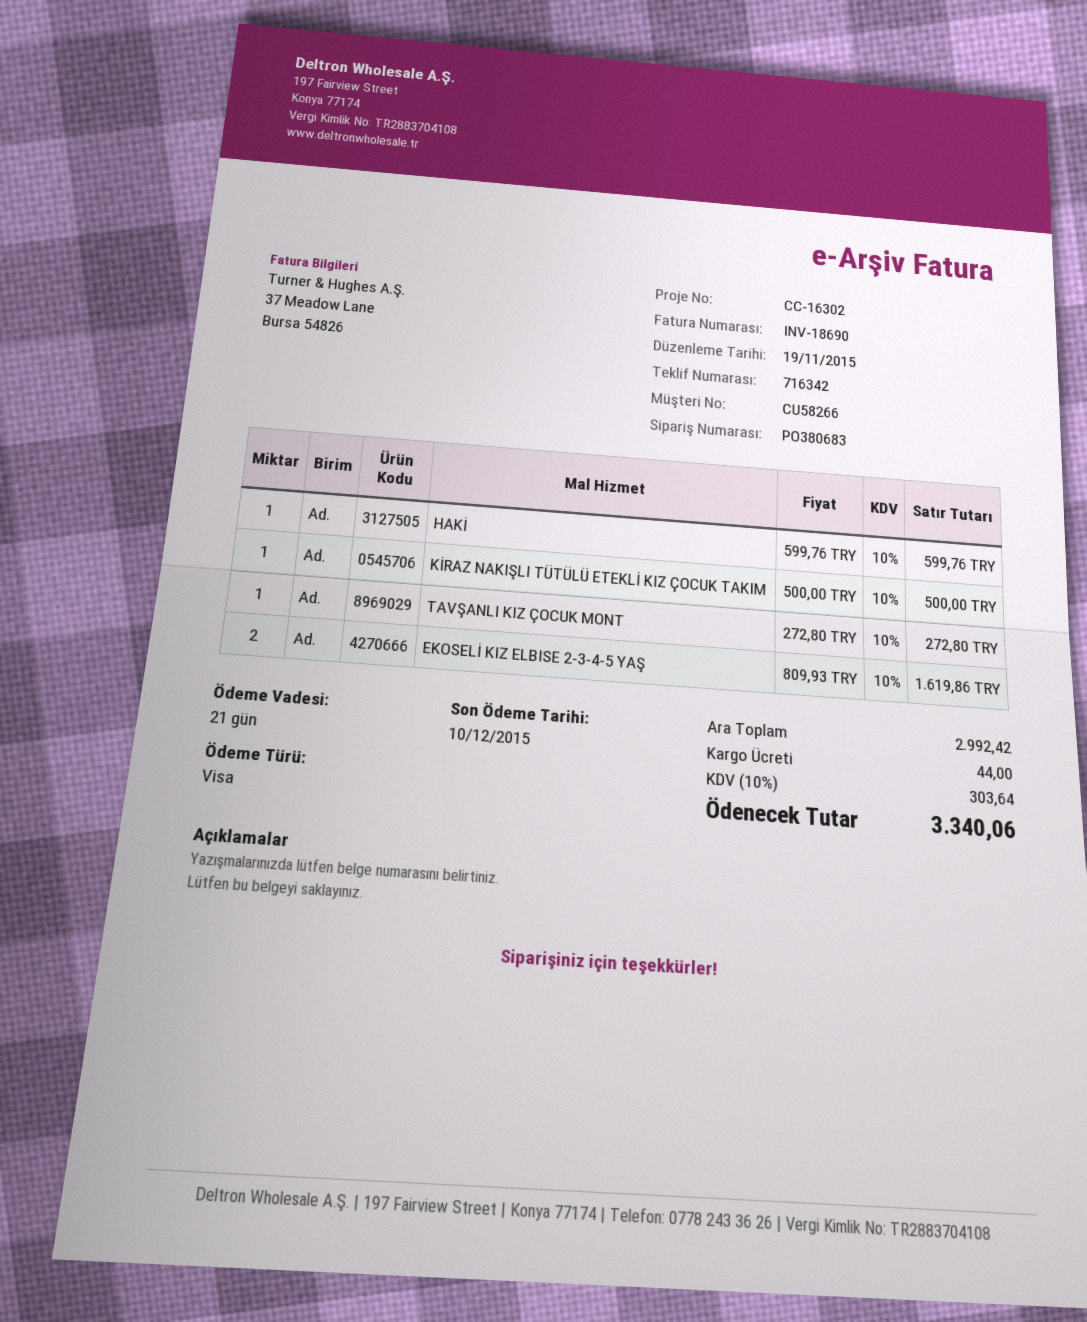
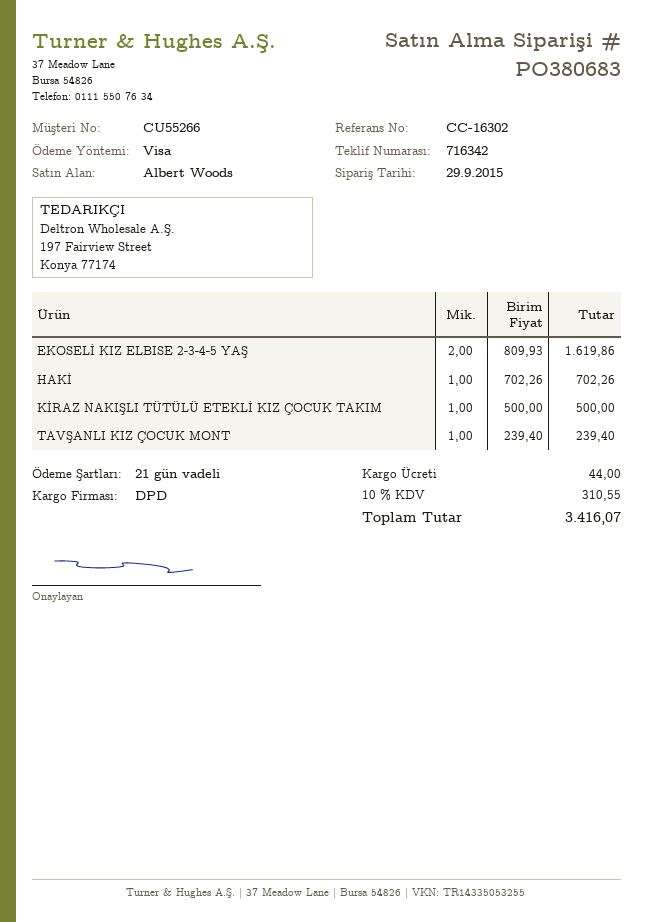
customer number: CU58266 -> CU55266
HAKİ: 1 x 599.76 = 599.76 -> 1 x 702.26 = 702.26
TAVŞANLI KIZ ÇOCUK MONT: 1 x 272.80 = 272.80 -> 1 x 239.40 = 239.40
tax: 10% = 303.64 -> 10% = 310.55
total: 3340.06 -> 3416.07

